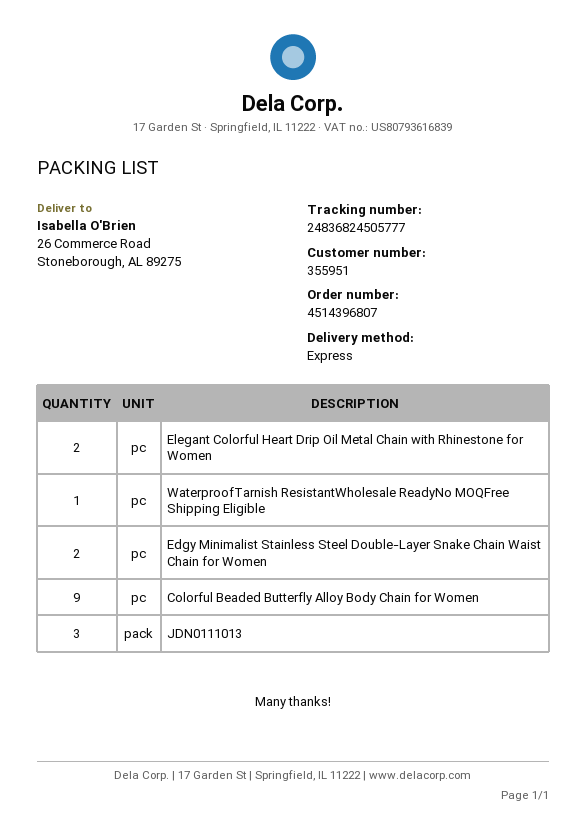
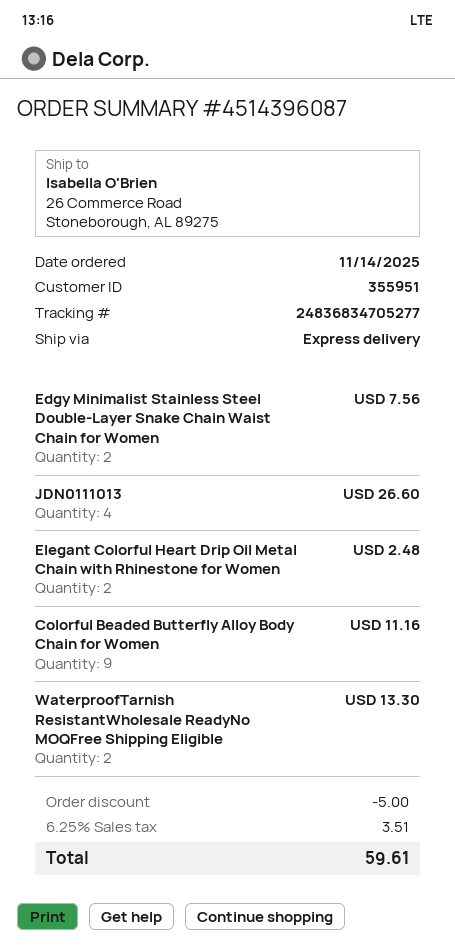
order number: 4514396807 -> 4514396087
tracking number: 24836824505777 -> 24836834705277
WaterproofTarnish ResistantWholesale ReadyNo MOQFree Shipping Eligible: 1 -> 2
JDN0111013: 3 -> 4

